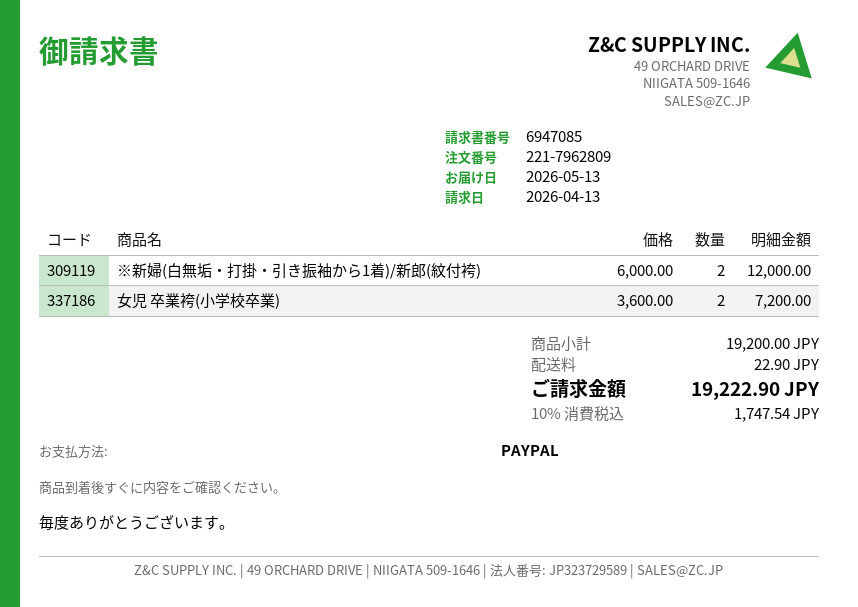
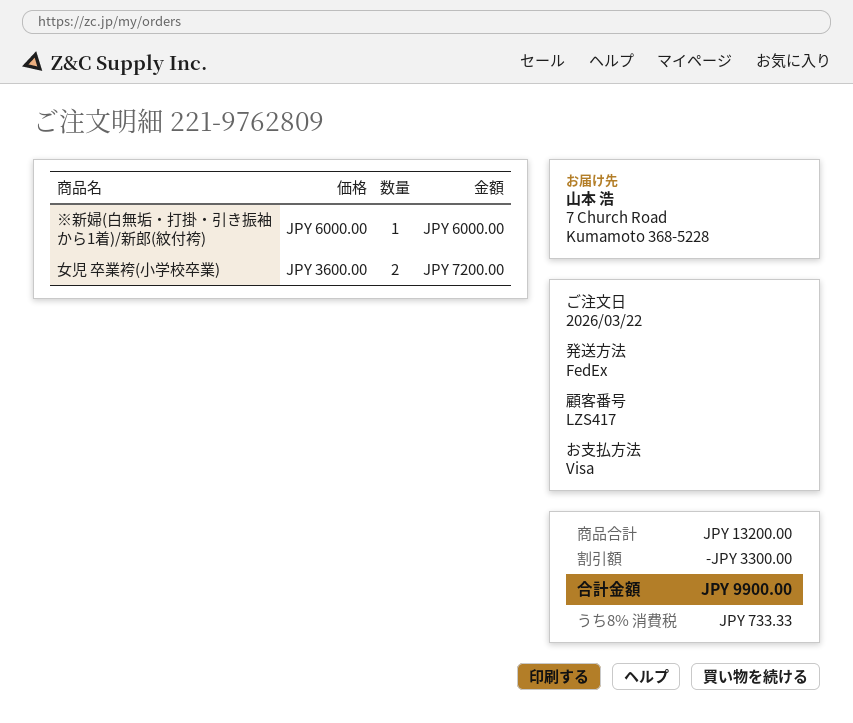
order number: 221-7962809 -> 221-9762809
payment method: PayPal -> Visa
※新婦(白無垢・打掛・引き振袖から1着)/新郎(紋付袴): 2 x 6000.00 = 12000.00 -> 1 x 6000.00 = 6000.00
subtotal: 19200.00 -> 13200.00
discount: none -> 3300.00
shipping: 22.90 -> none
tax: 10% = 1747.54 -> 8% = 733.33
total: 19222.90 -> 9900.00

